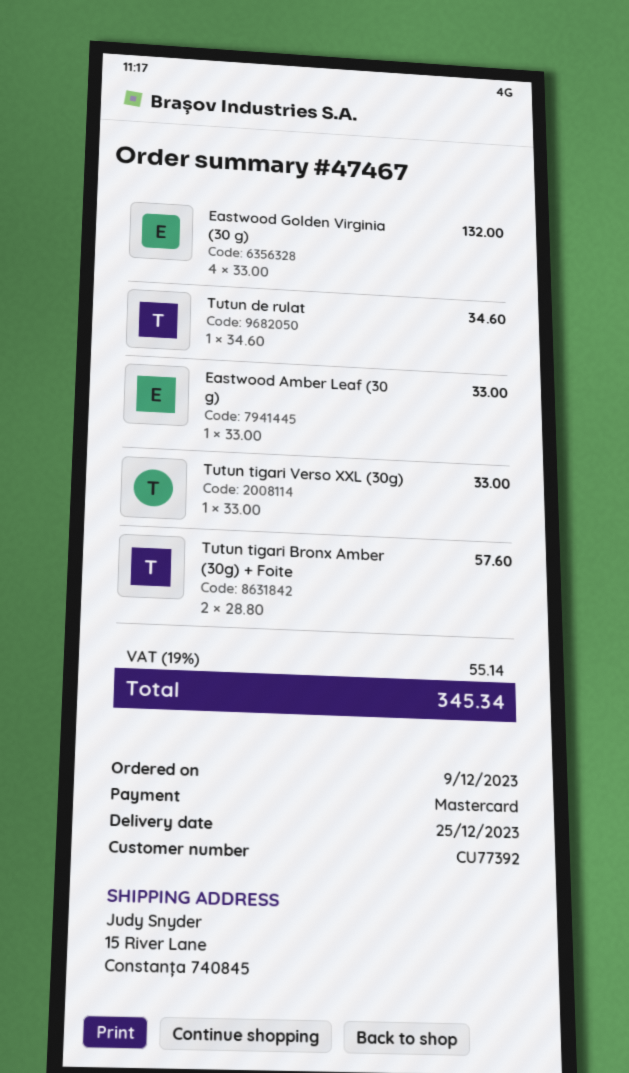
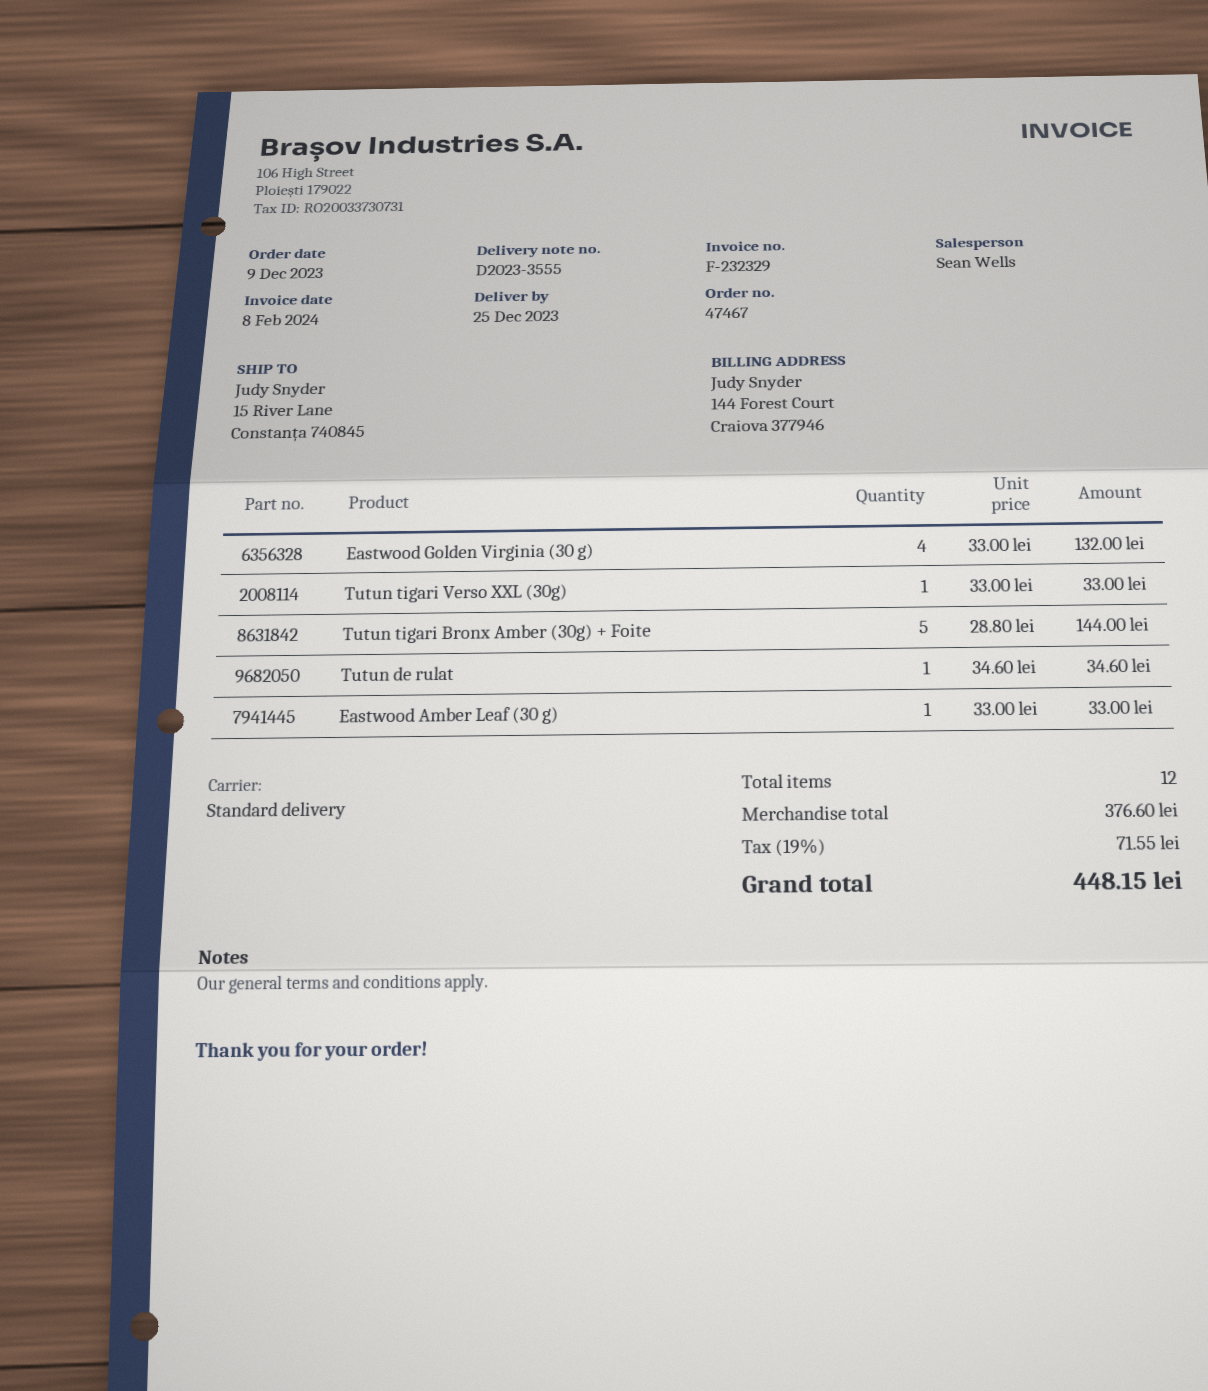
Tutun tigari Bronx Amber (30g) + Foite: 2 x 28.80 = 57.60 -> 5 x 28.80 = 144.00
tax: 19% = 55.14 -> 19% = 71.55
total: 345.34 -> 448.15

